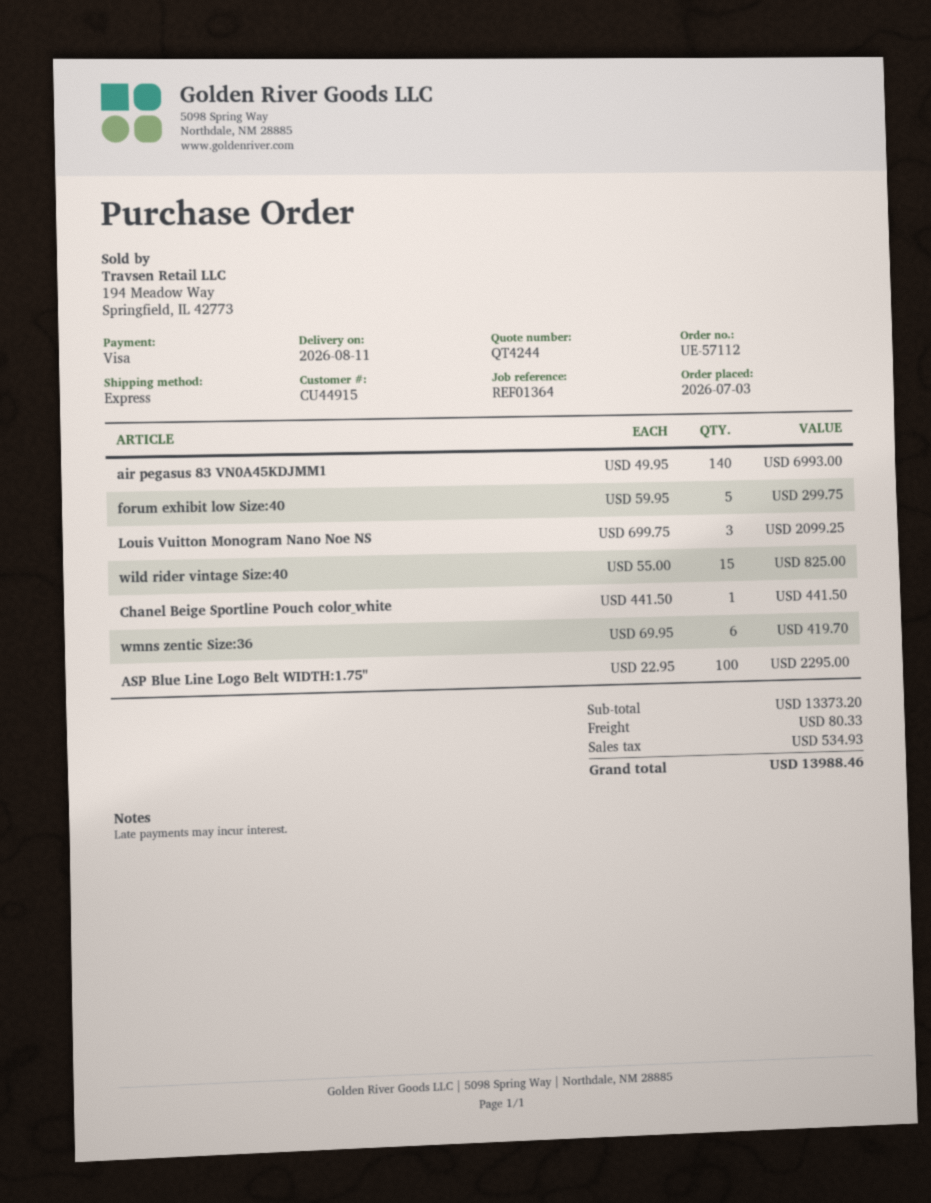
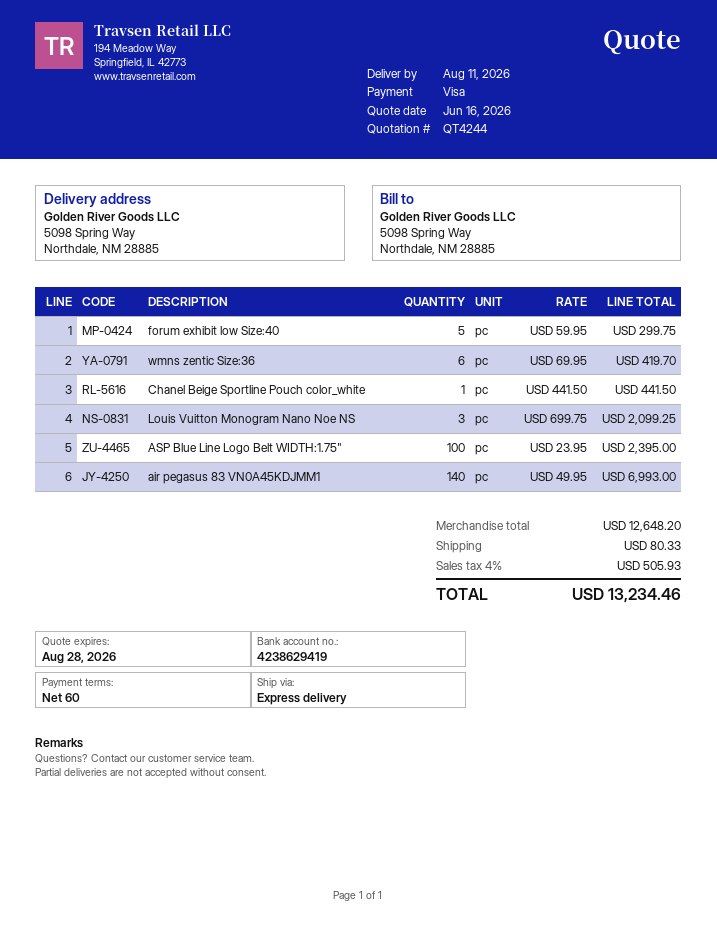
wild rider vintage Size:40: 15 x 55.00 = 825.00 -> none
ASP Blue Line Logo Belt WIDTH:1.75": 100 x 22.95 = 2295.00 -> 100 x 23.95 = 2395.00
subtotal: 13373.20 -> 12648.20
tax: 534.93 -> 505.93
total: 13988.46 -> 13234.46

